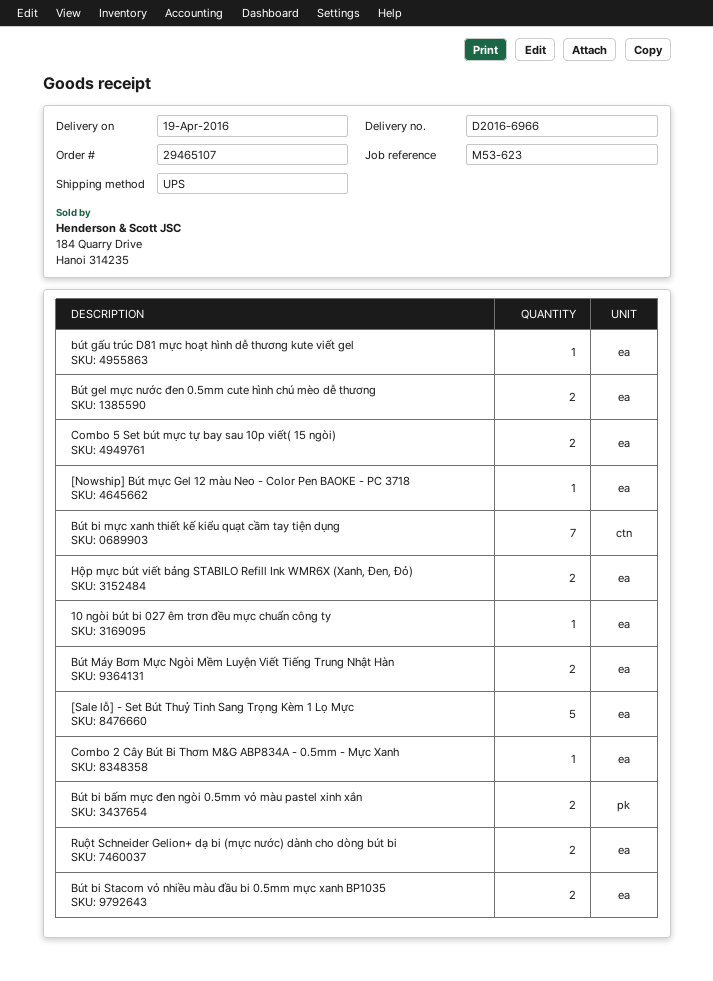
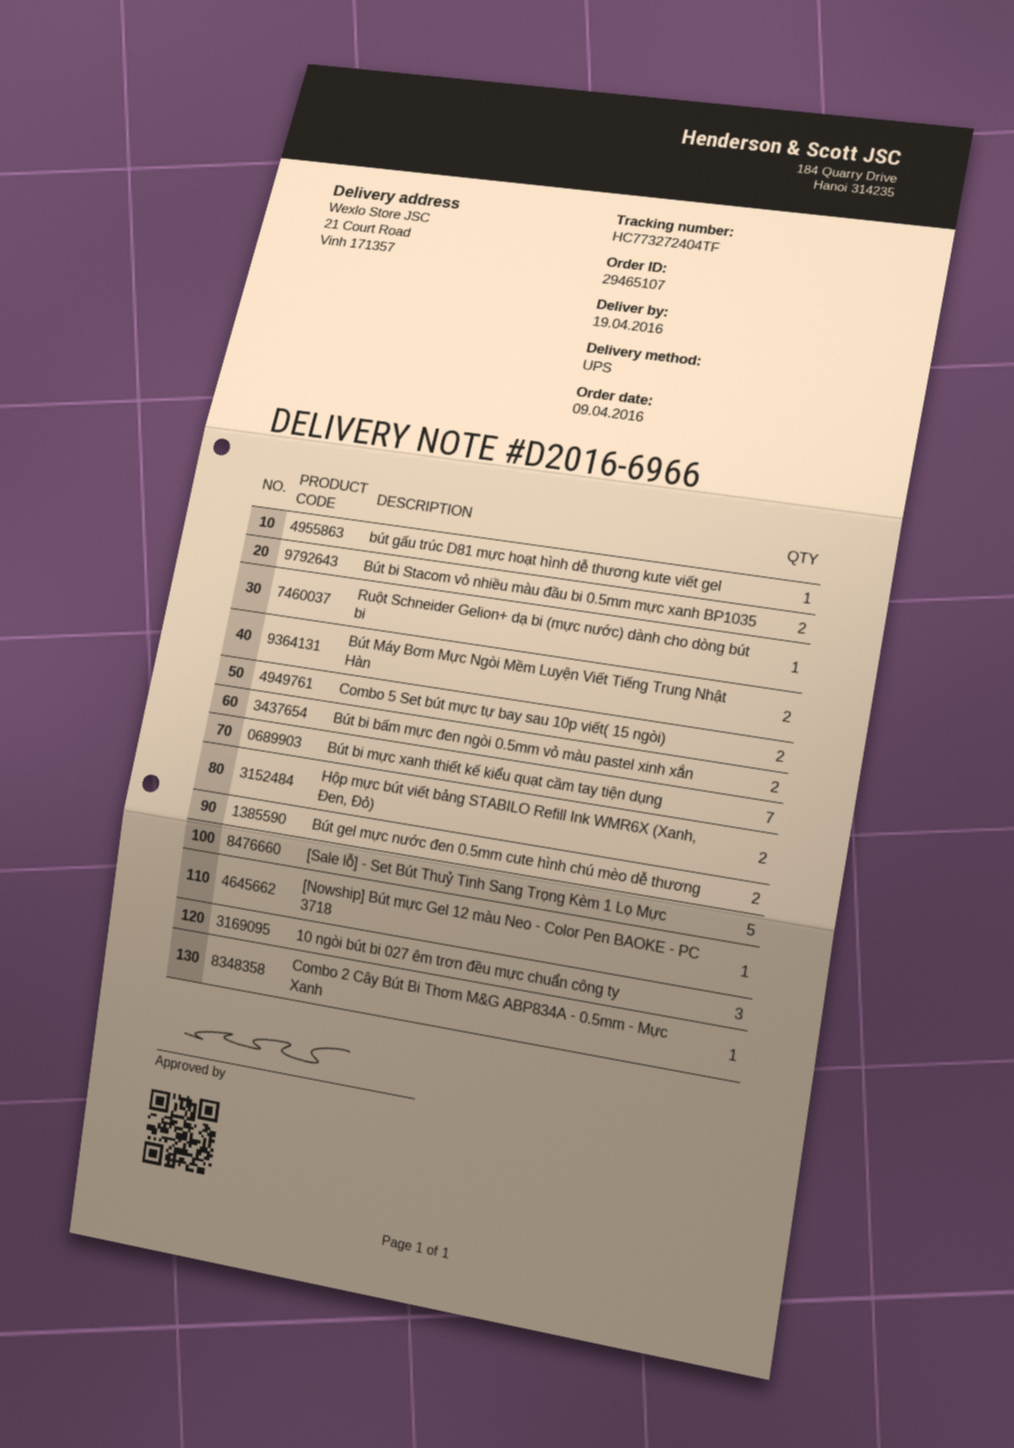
10 ngòi bút bi 027 êm trơn đều mực chuẩn công ty: 1 -> 3
Ruột Schneider Gelion+ dạ bi (mực nước) dành cho dòng bút bi: 2 -> 1

